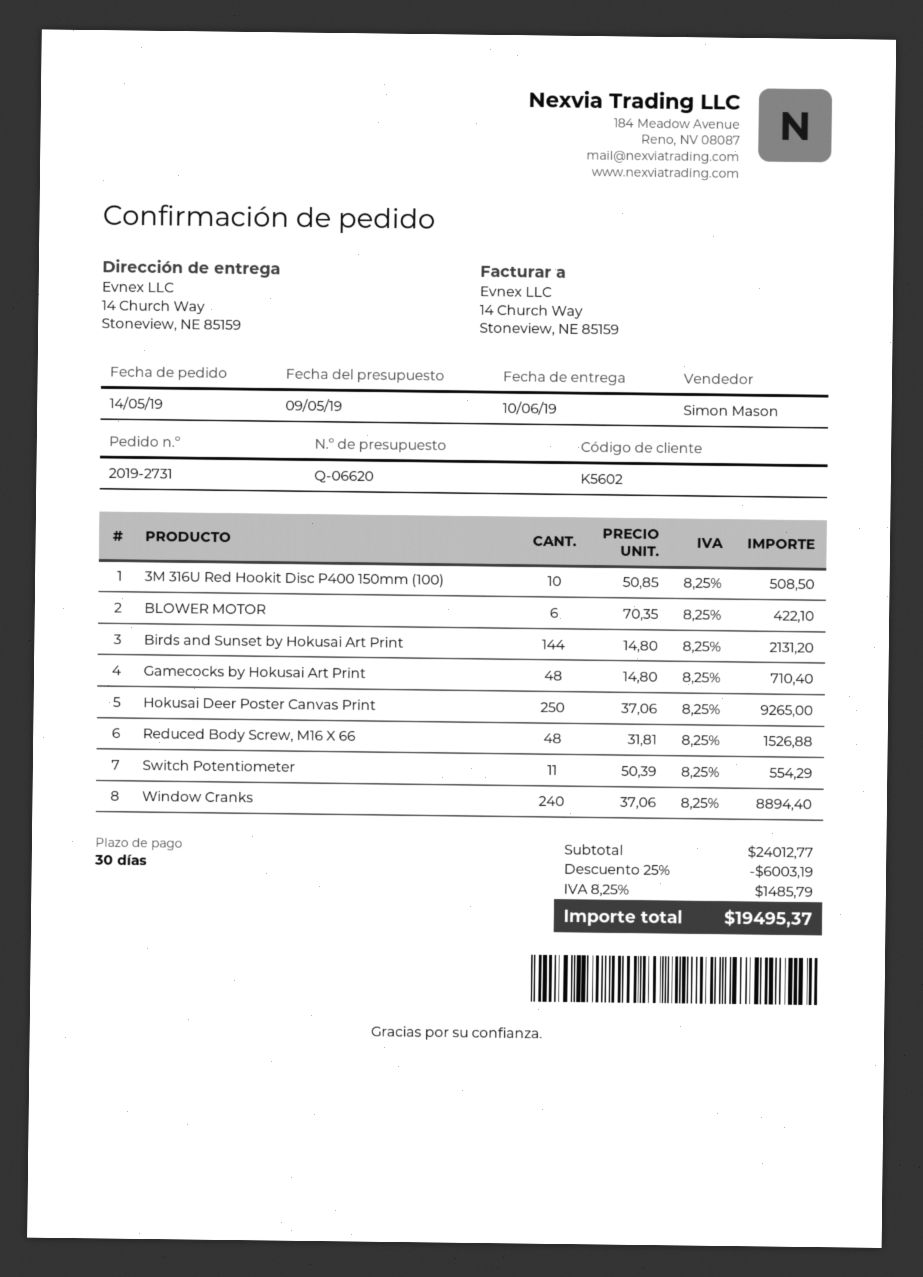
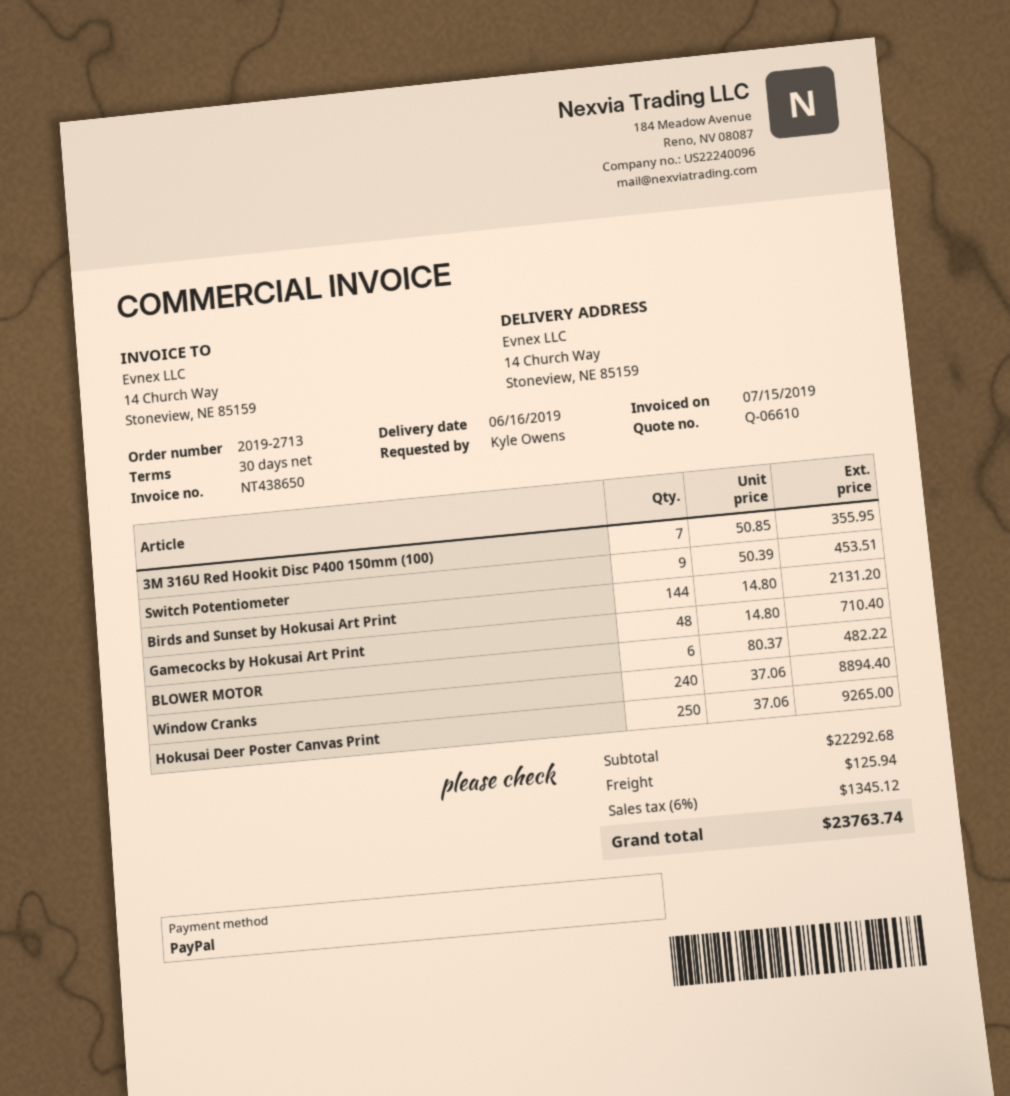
quote number: Q-06620 -> Q-06610
order number: 2019-2731 -> 2019-2713
delivery date: 2019-06-10 -> 2019-06-16
3M 316U Red Hookit Disc P400 150mm (100): 10 x 50.85 = 508.50 -> 7 x 50.85 = 355.95
BLOWER MOTOR: 6 x 70.35 = 422.10 -> 6 x 80.37 = 482.22
Reduced Body Screw, M16 X 66: 48 x 31.81 = 1526.88 -> none
Switch Potentiometer: 11 x 50.39 = 554.29 -> 9 x 50.39 = 453.51
subtotal: 24012.77 -> 22292.68
discount: 25% = 6003.19 -> none
shipping: none -> 125.94
tax: 8.25% = 1485.79 -> 6% = 1345.12
total: 19495.37 -> 23763.74

